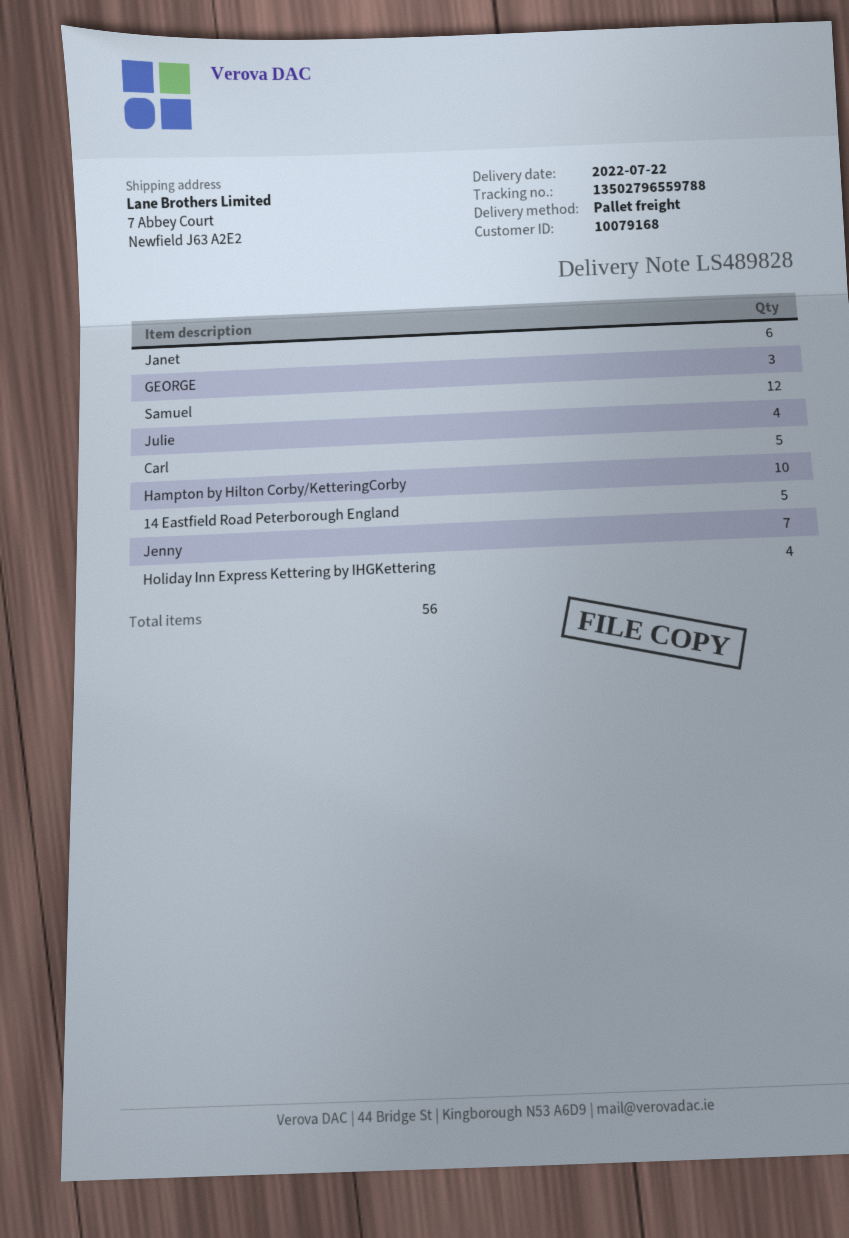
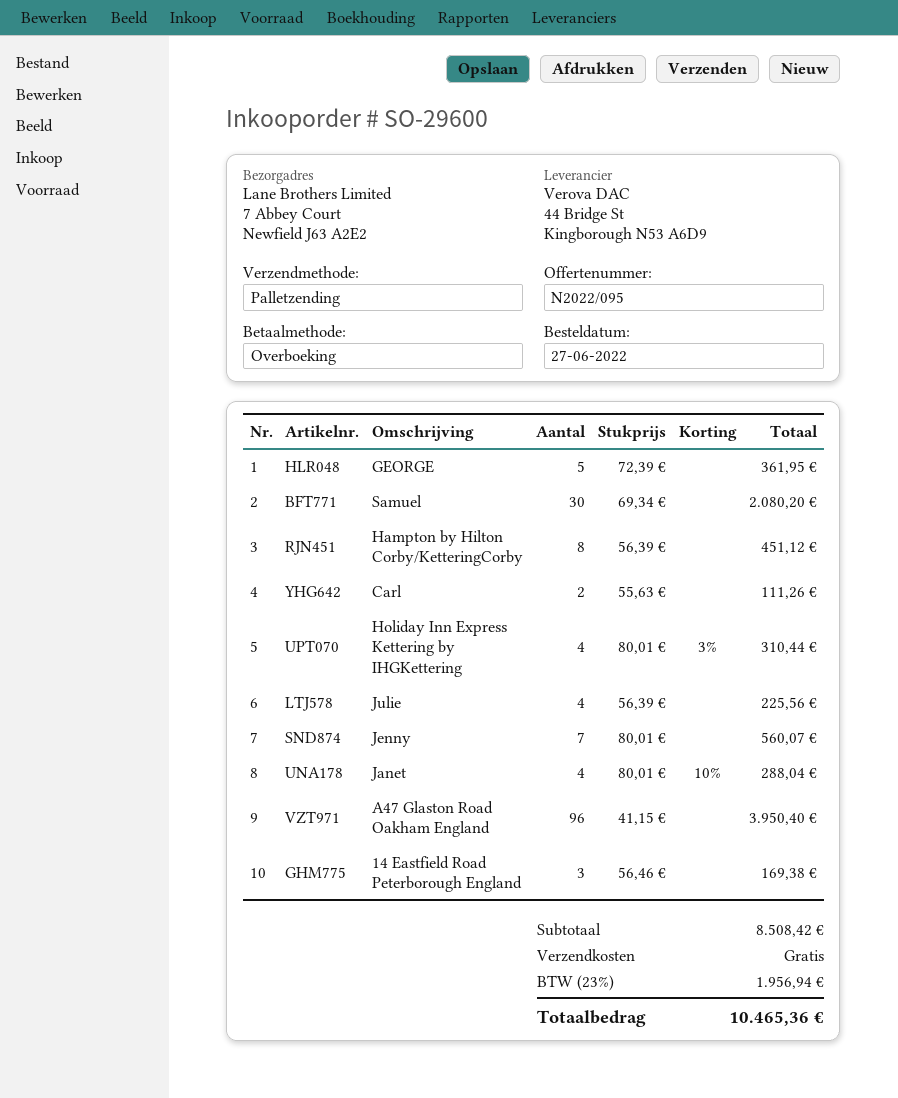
Janet: 6 -> 4
GEORGE: 3 -> 5
Samuel: 12 -> 30
Carl: 5 -> 2
Hampton by Hilton Corby/KetteringCorby: 10 -> 8
14 Eastfield Road Peterborough England: 5 -> 3
A47 Glaston Road Oakham England: none -> 96

